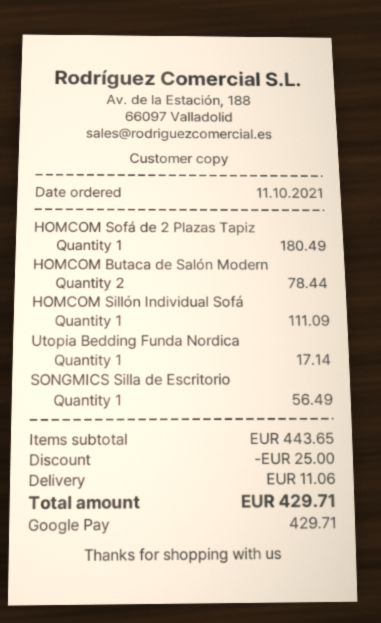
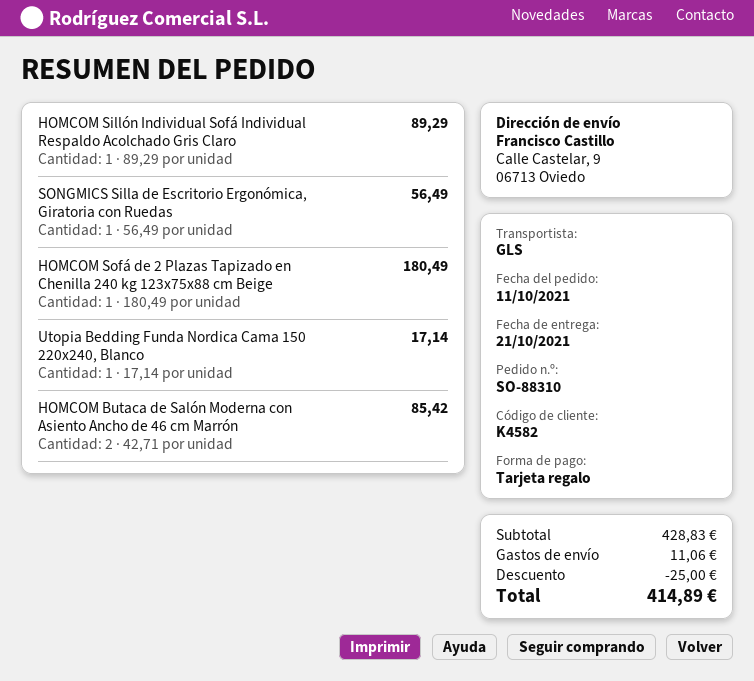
payment method: Google Pay -> gift card
HOMCOM Butaca de Salón Modern: 2 for 78.44 -> 2 for 85.42
HOMCOM Sillón Individual Sofá: 1 for 111.09 -> 1 for 89.29
subtotal: 443.65 -> 428.83
total: 429.71 -> 414.89

